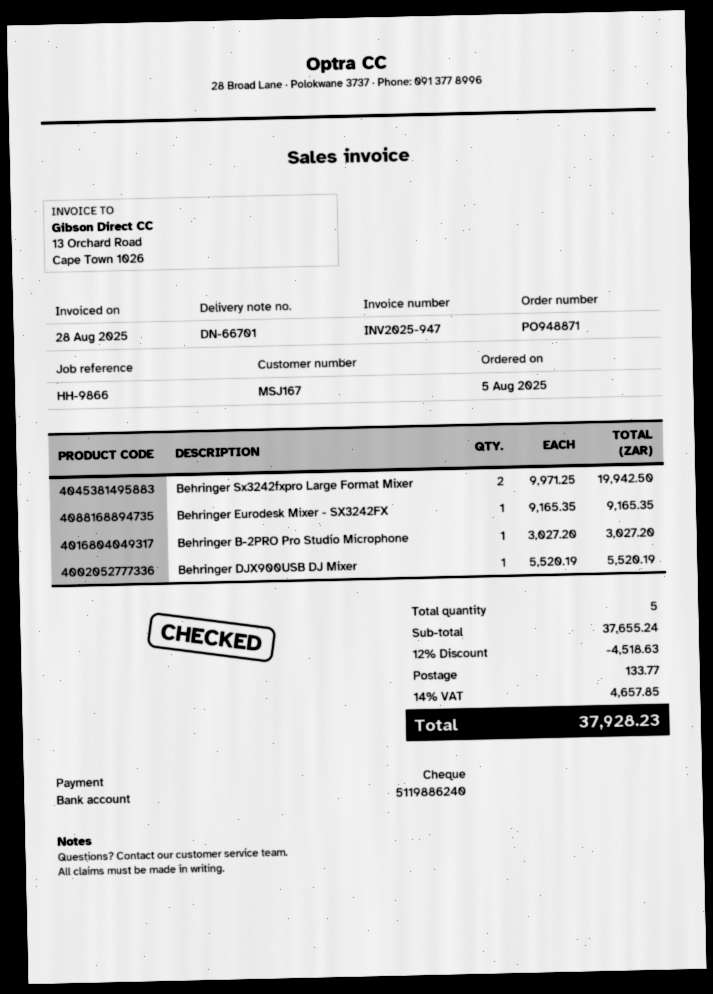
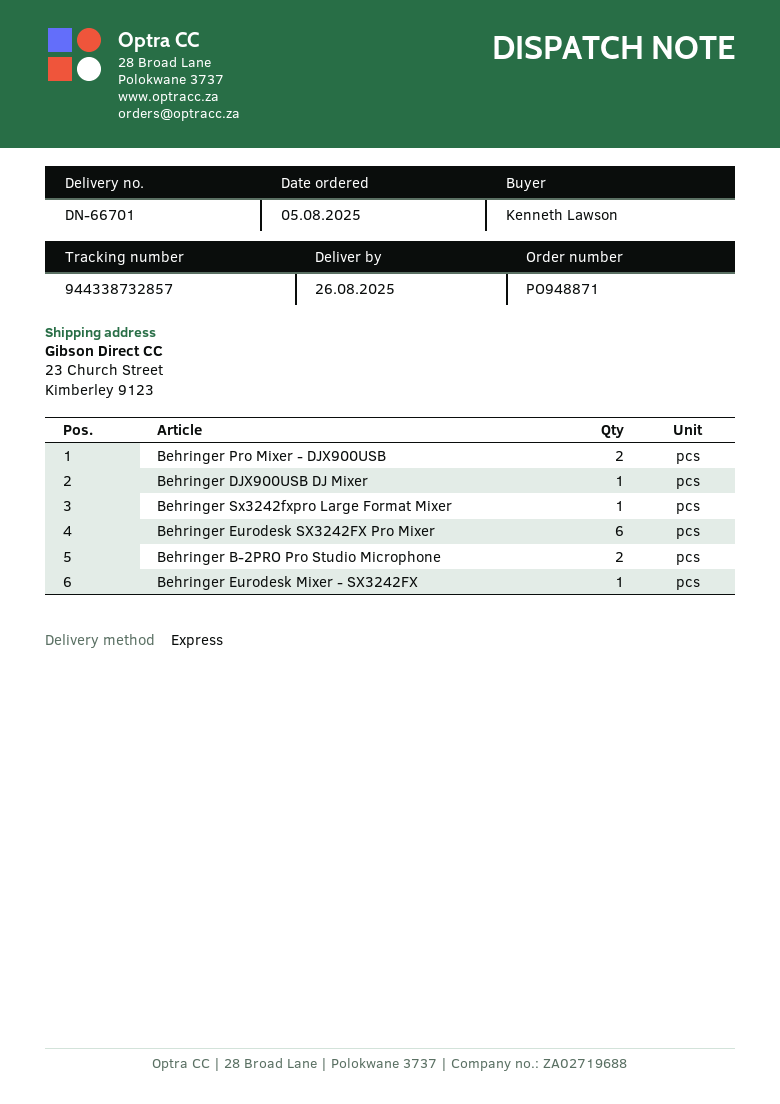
Behringer Sx3242fxpro Large Format Mixer: 2 -> 1
Behringer B-2PRO Pro Studio Microphone: 1 -> 2
Behringer Pro Mixer - DJX900USB: none -> 2
Behringer Eurodesk SX3242FX Pro Mixer: none -> 6

